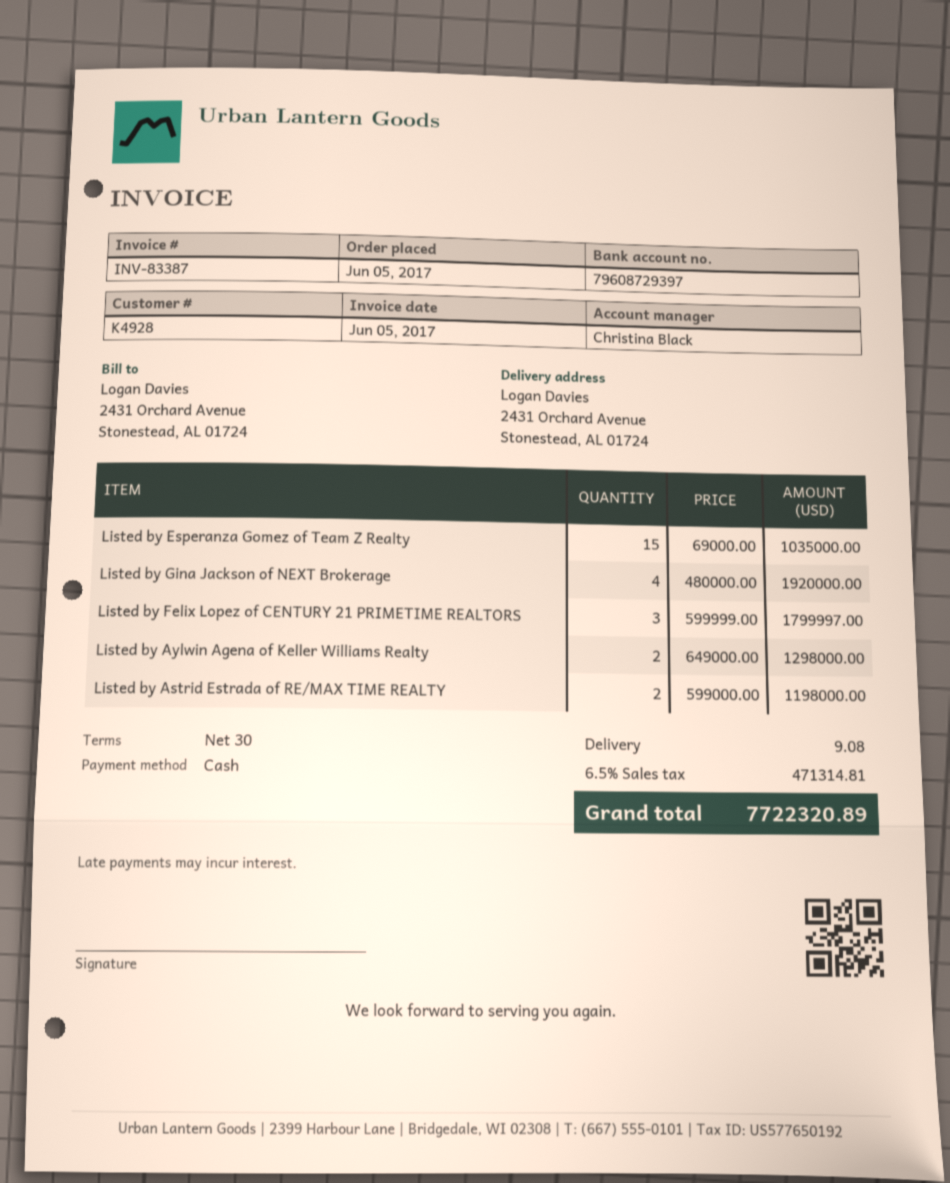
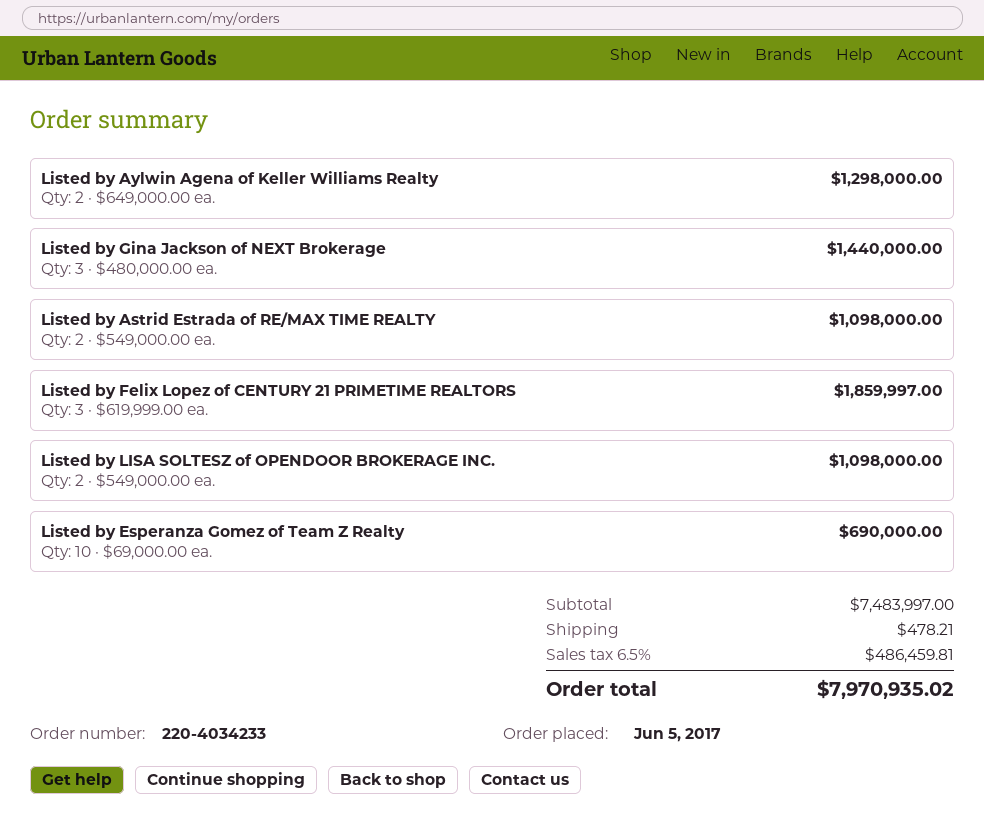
Listed by Esperanza Gomez of Team Z Realty: 15 x 69000.00 = 1035000.00 -> 10 x 69000.00 = 690000.00
Listed by Gina Jackson of NEXT Brokerage: 4 x 480000.00 = 1920000.00 -> 3 x 480000.00 = 1440000.00
Listed by Felix Lopez of CENTURY 21 PRIMETIME REALTORS: 3 x 599999.00 = 1799997.00 -> 3 x 619999.00 = 1859997.00
Listed by Astrid Estrada of RE/MAX TIME REALTY: 2 x 599000.00 = 1198000.00 -> 2 x 549000.00 = 1098000.00
Listed by LISA SOLTESZ of OPENDOOR BROKERAGE INC.: none -> 2 x 549000.00 = 1098000.00
shipping: 9.08 -> 478.21
tax: 6.5% = 471314.81 -> 6.5% = 486459.81
total: 7722320.89 -> 7970935.02

